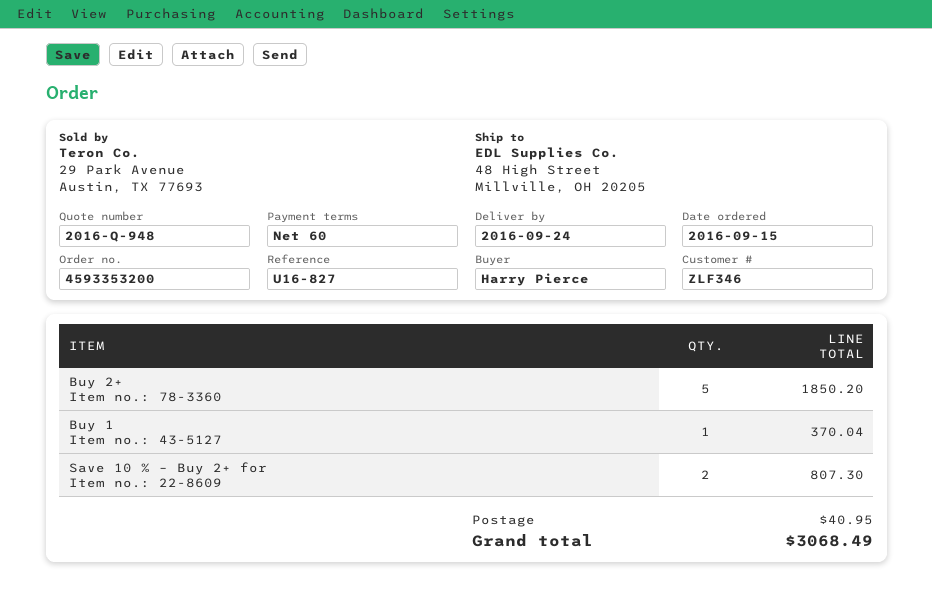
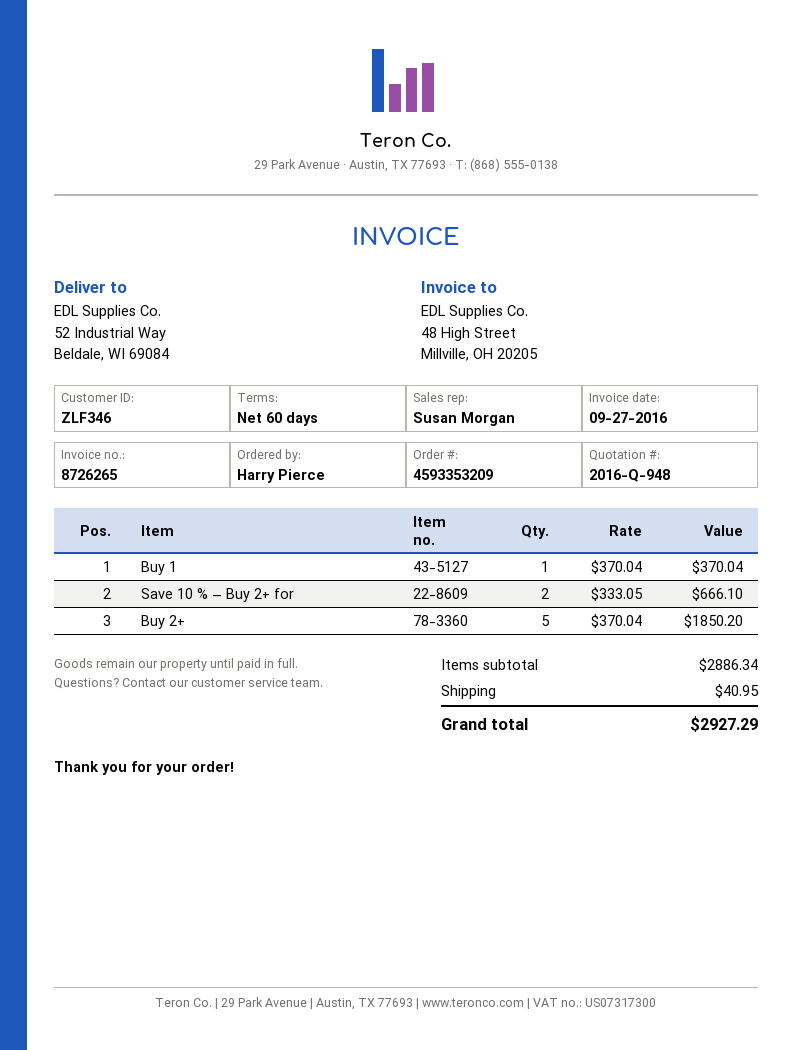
order number: 4593353200 -> 4593353209
ship to: 48 High Street, Millville, OH 20205 -> 52 Industrial Way, Beldale, WI 69084
Save 10 % – Buy 2+ for: 2 for 807.30 -> 2 for 666.10
total: 3068.49 -> 2927.29

